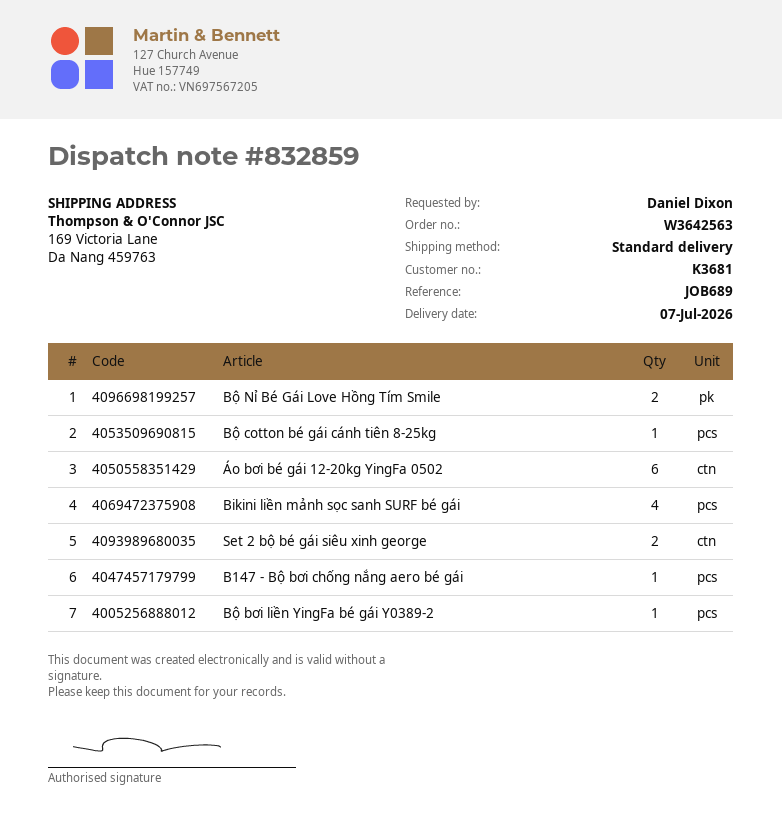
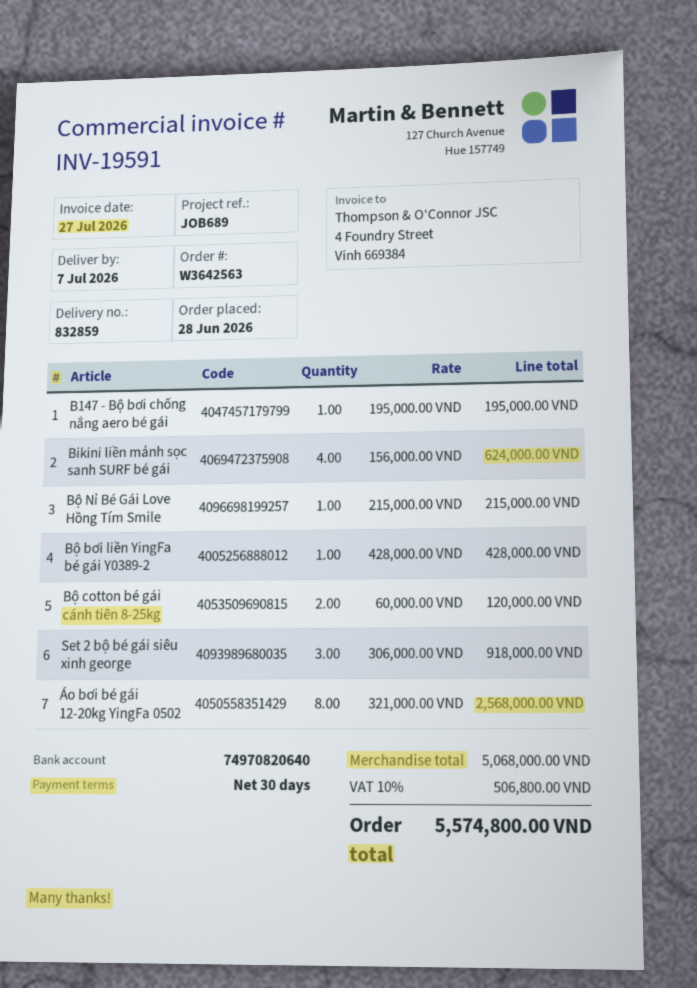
Bộ Nỉ Bé Gái Love Hồng Tím Smile: 2 -> 1
Bộ cotton bé gái cánh tiên 8-25kg: 1 -> 2
Áo bơi bé gái 12-20kg YingFa 0502: 6 -> 8
Set 2 bộ bé gái siêu xinh george: 2 -> 3

